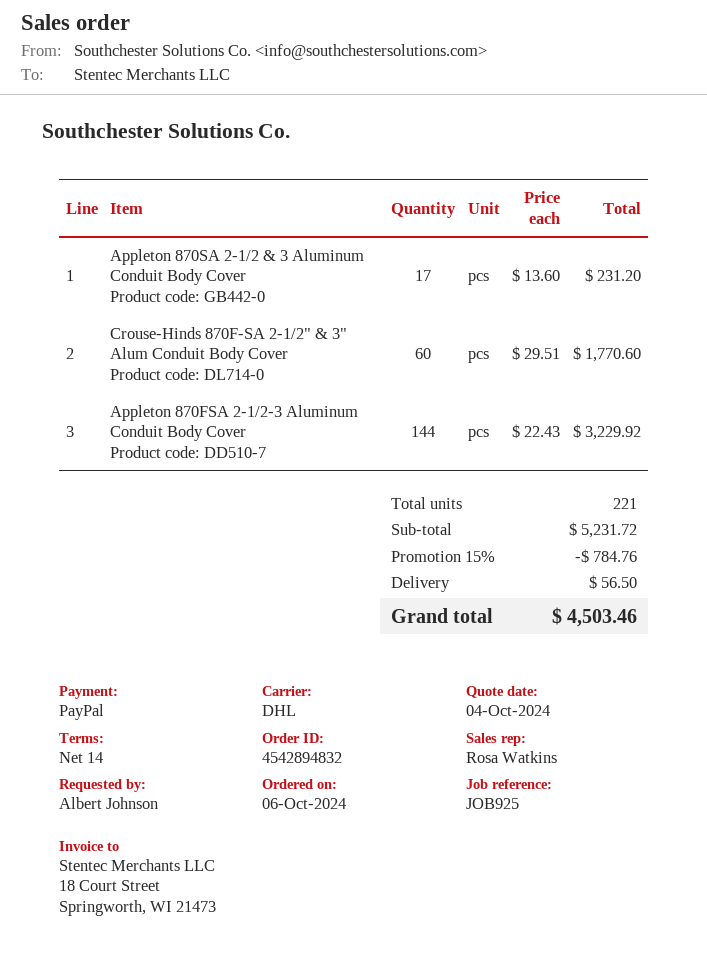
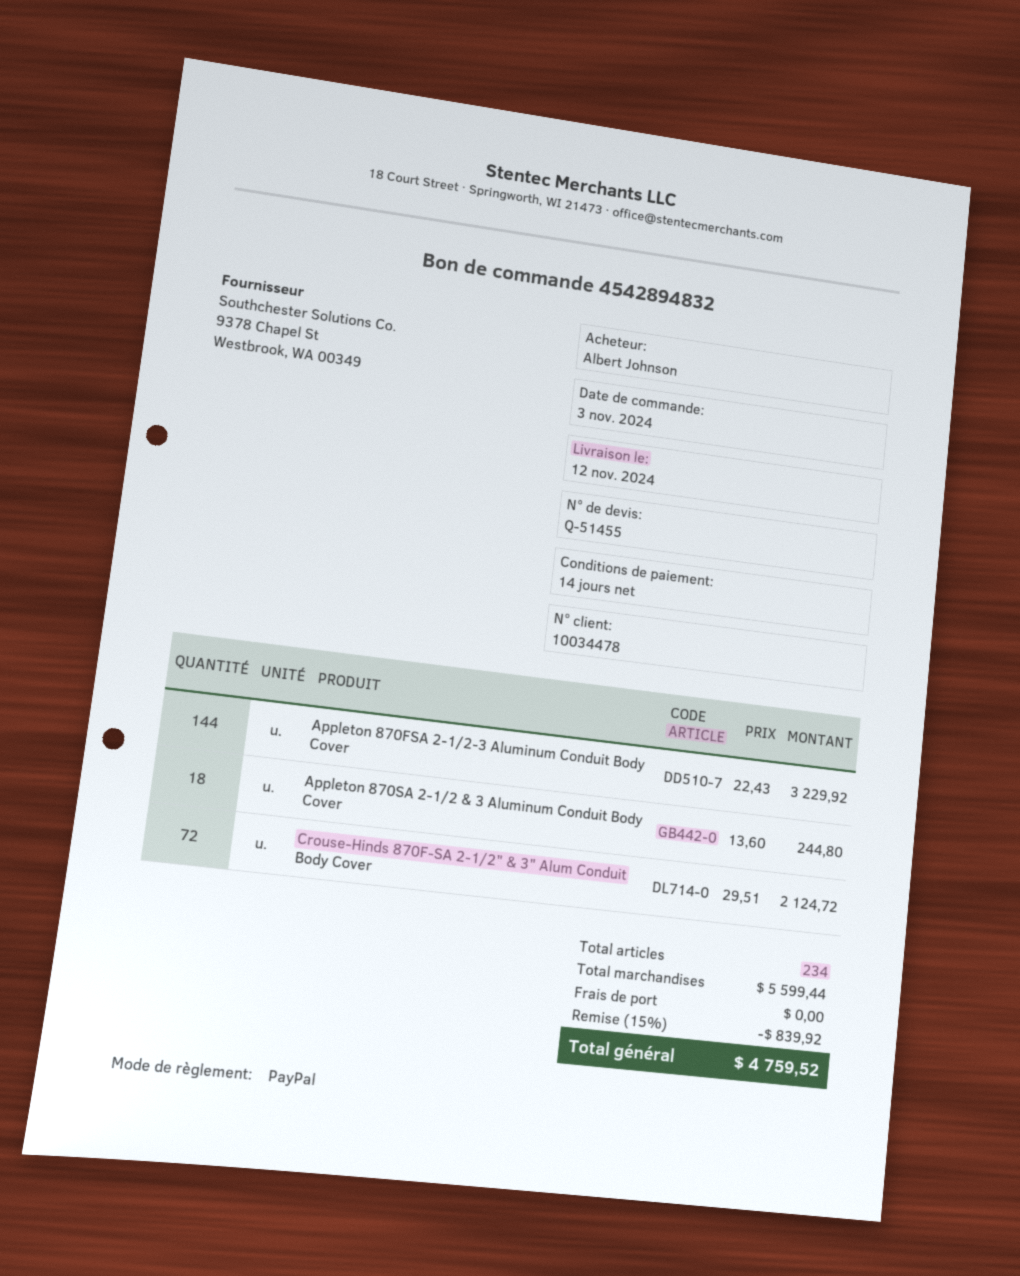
order date: 2024-10-06 -> 2024-11-03
Appleton 870SA 2-1/2 & 3 Aluminum Conduit Body Cover: 17 x 13.60 = 231.20 -> 18 x 13.60 = 244.80
Crouse-Hinds 870F-SA 2-1/2" & 3" Alum Conduit Body Cover: 60 x 29.51 = 1770.60 -> 72 x 29.51 = 2124.72
total quantity: 221 -> 234
subtotal: 5231.72 -> 5599.44
discount: 15% = 784.76 -> 15% = 839.92
shipping: 56.50 -> 0.00
total: 4503.46 -> 4759.52

